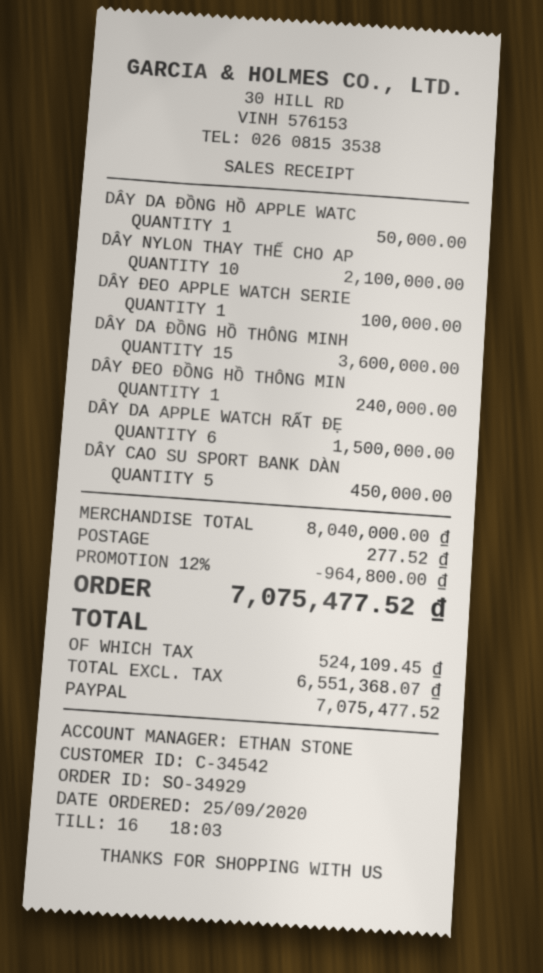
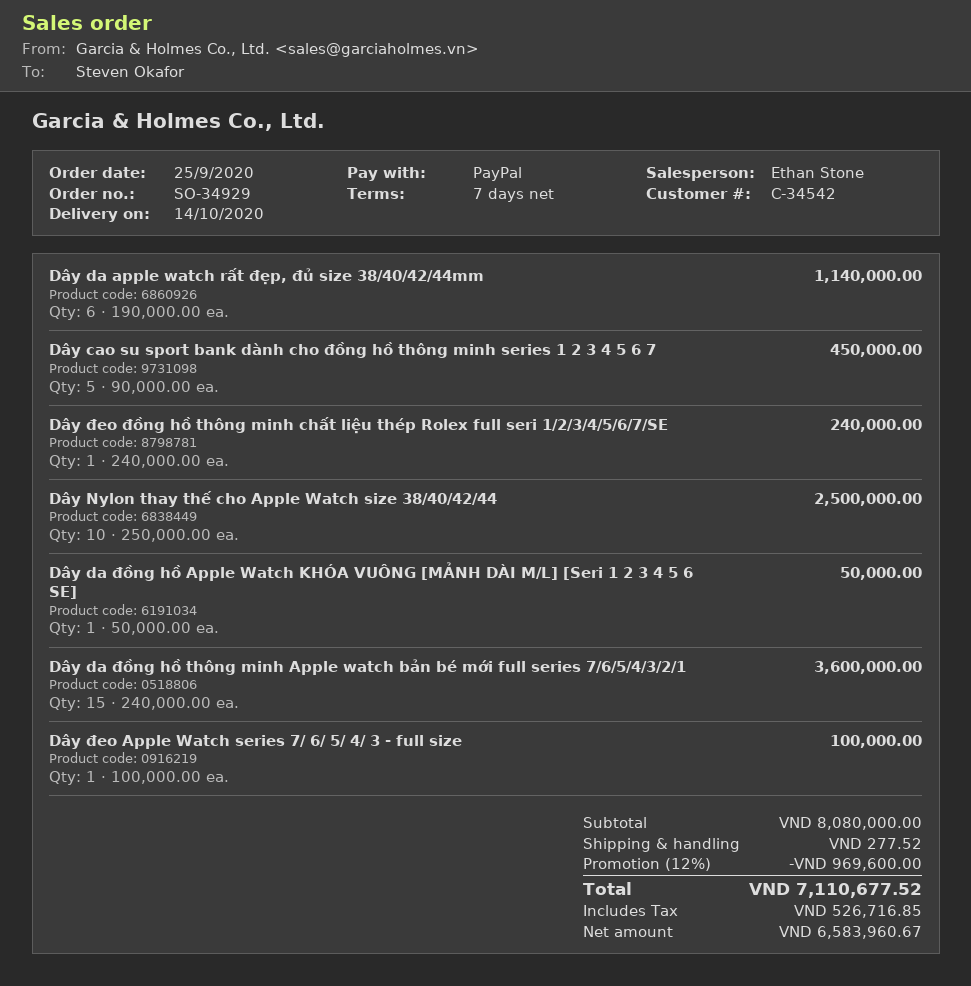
DÂY NYLON THAY THẾ CHO AP: 10 for 2100000.00 -> 10 for 2500000.00
DÂY DA APPLE WATCH RẤT ĐẸ: 6 for 1500000.00 -> 6 for 1140000.00
subtotal: 8040000.00 -> 8080000.00
discount: 12% = 964800.00 -> 12% = 969600.00
net: 6551368.07 -> 6583960.67
tax: 524109.45 -> 526716.85
total: 7075477.52 -> 7110677.52

